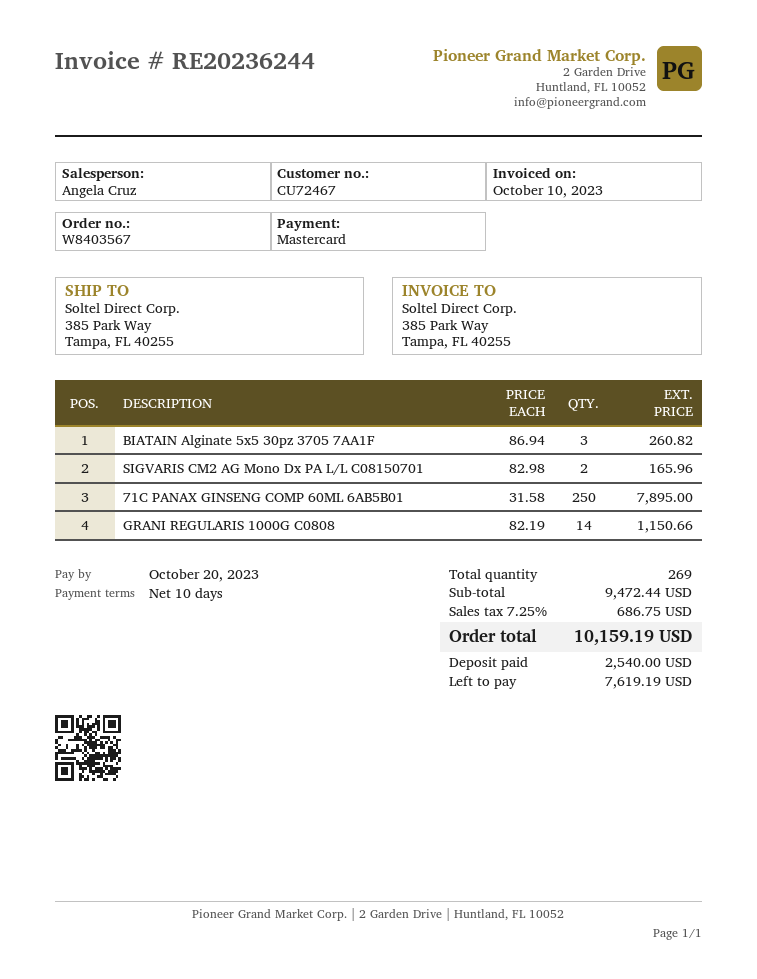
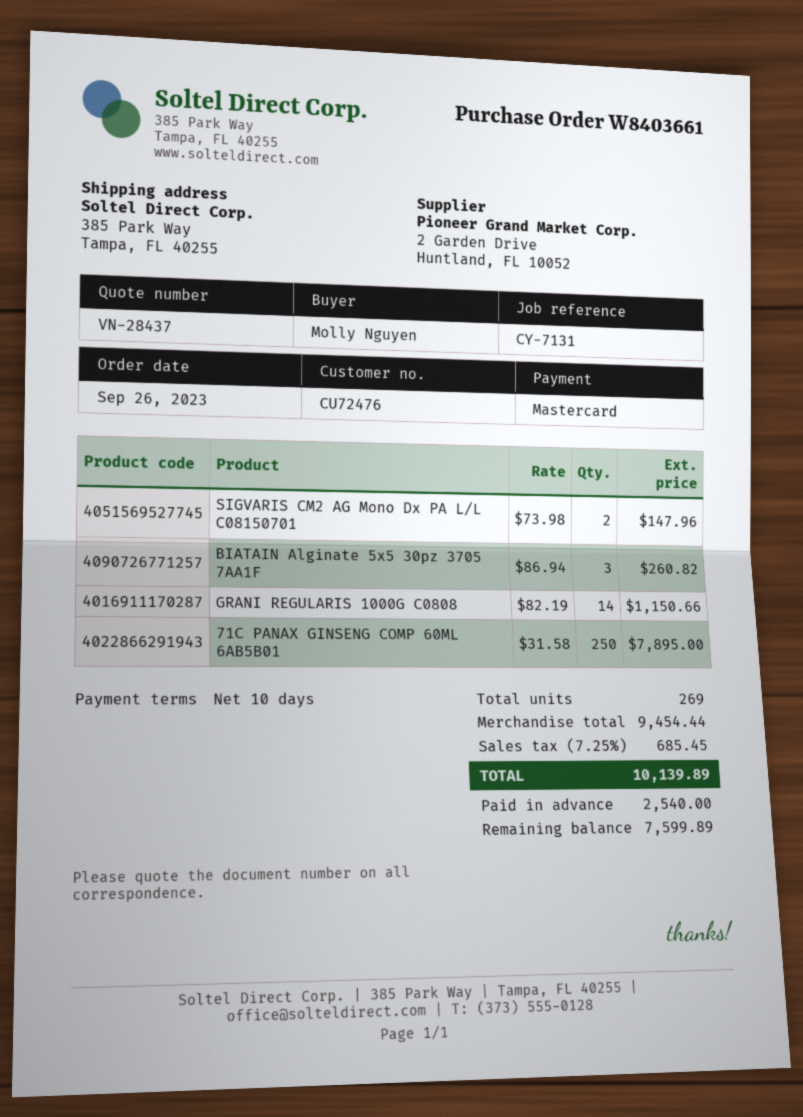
order number: W8403567 -> W8403661
customer number: CU72467 -> CU72476
SIGVARIS CM2 AG Mono Dx PA L/L C08150701: 2 x 82.98 = 165.96 -> 2 x 73.98 = 147.96
subtotal: 9472.44 -> 9454.44
tax: 7.25% = 686.75 -> 7.25% = 685.45
total: 10159.19 -> 10139.89
balance: 7619.19 -> 7599.89

